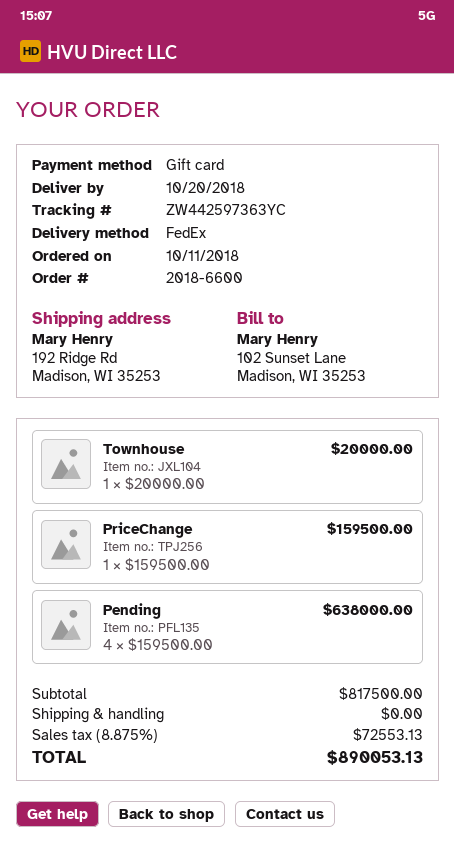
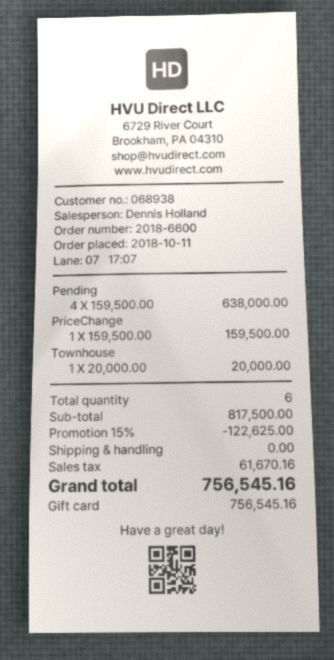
discount: none -> 15% = 122625.00
tax: 72553.13 -> 61670.16
total: 890053.13 -> 756545.16

